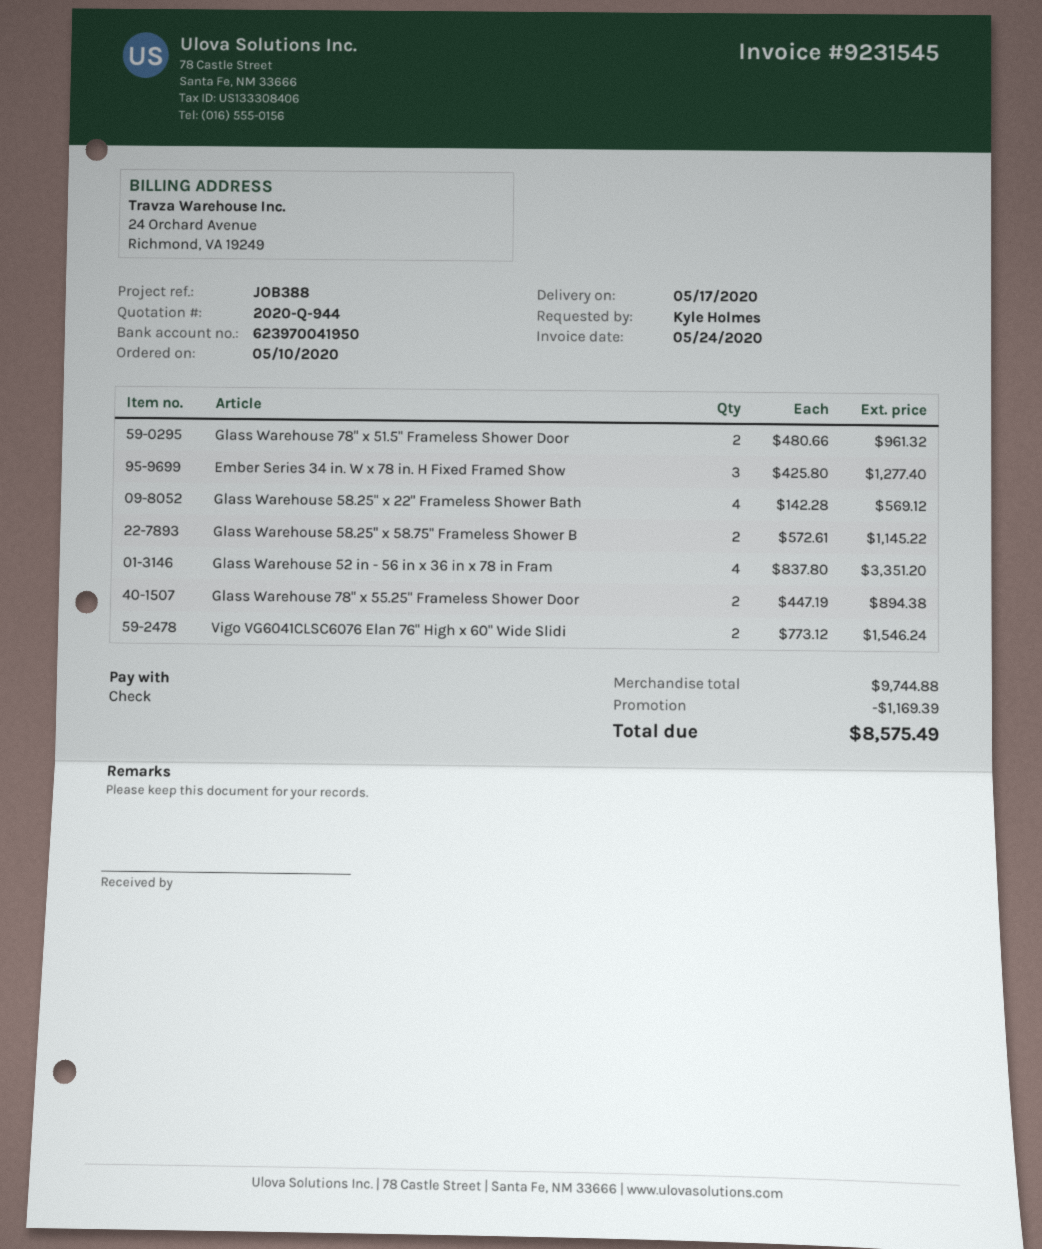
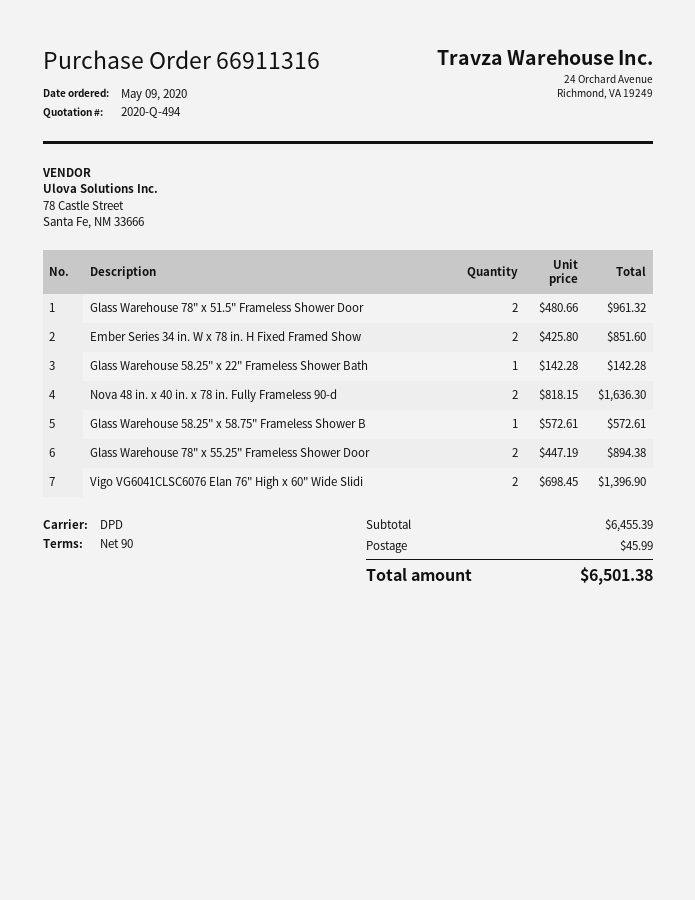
quote number: 2020-Q-944 -> 2020-Q-494
order date: 2020-05-10 -> 2020-05-09
Ember Series 34 in. W x 78 in. H Fixed Framed Show: 3 x 425.80 = 1277.40 -> 2 x 425.80 = 851.60
Glass Warehouse 58.25" x 22" Frameless Shower Bath: 4 x 142.28 = 569.12 -> 1 x 142.28 = 142.28
Glass Warehouse 58.25" x 58.75" Frameless Shower B: 2 x 572.61 = 1145.22 -> 1 x 572.61 = 572.61
Glass Warehouse 52 in - 56 in x 36 in x 78 in Fram: 4 x 837.80 = 3351.20 -> none
Vigo VG6041CLSC6076 Elan 76" High x 60" Wide Slidi: 2 x 773.12 = 1546.24 -> 2 x 698.45 = 1396.90
Nova 48 in. x 40 in. x 78 in. Fully Frameless 90-d: none -> 2 x 818.15 = 1636.30
subtotal: 9744.88 -> 6455.39
discount: 1169.39 -> none
shipping: none -> 45.99
total: 8575.49 -> 6501.38

